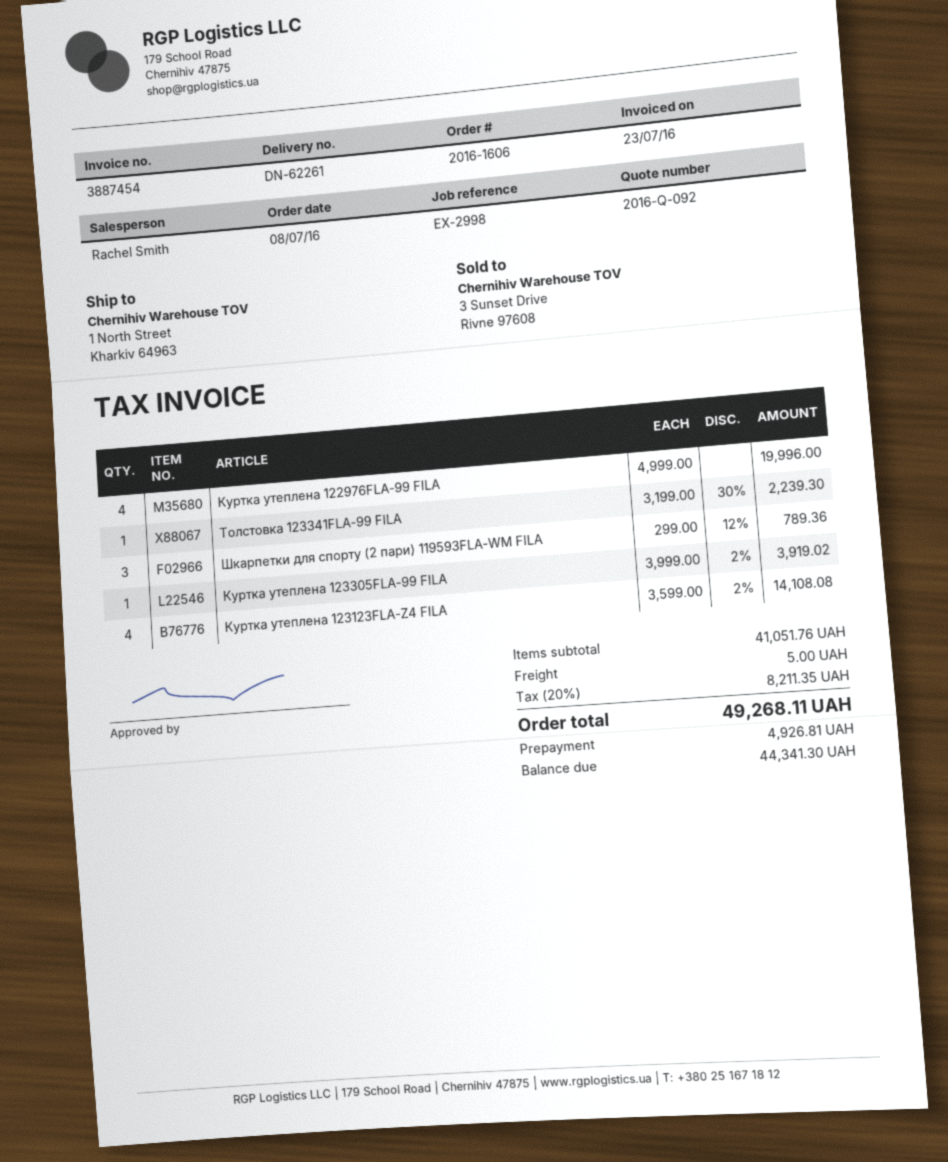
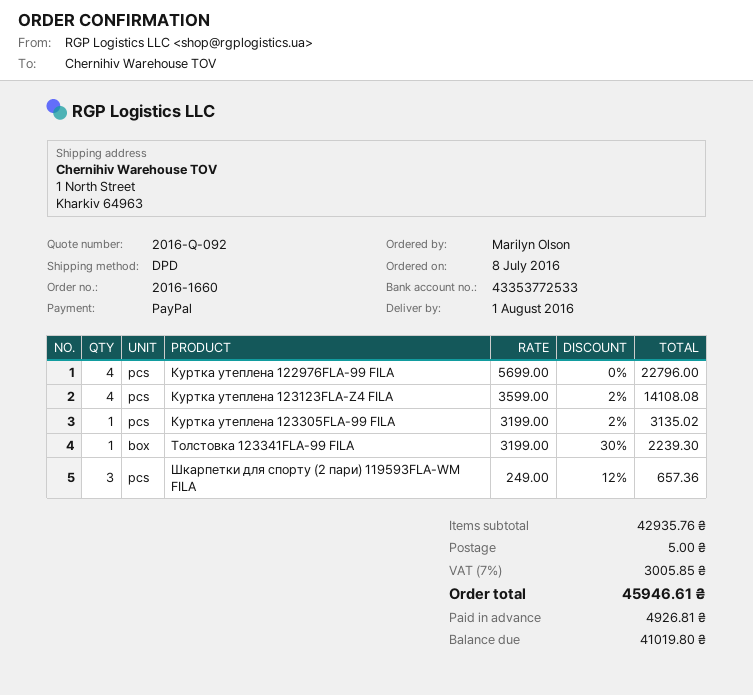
order number: 2016-1606 -> 2016-1660
Куртка утеплена 122976FLA-99 FILA: 4 x 4999.00 = 19996.00 -> 4 x 5699.00 = 22796.00
Шкарпетки для спорту (2 пари) 119593FLA-WM FILA: 3 x 299.00 - 12% = 789.36 -> 3 x 249.00 - 12% = 657.36
Куртка утеплена 123305FLA-99 FILA: 1 x 3999.00 - 2% = 3919.02 -> 1 x 3199.00 - 2% = 3135.02
subtotal: 41051.76 -> 42935.76
tax: 20% = 8211.35 -> 7% = 3005.85
total: 49268.11 -> 45946.61
balance: 44341.30 -> 41019.80

